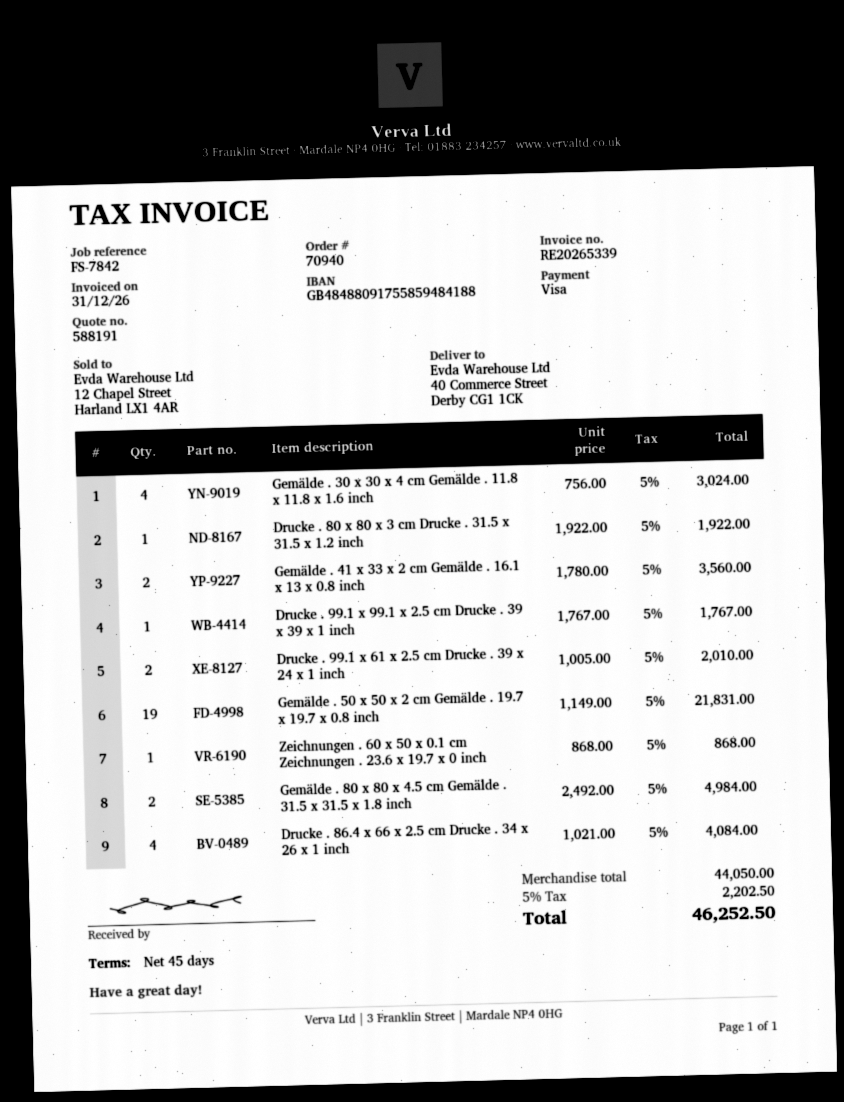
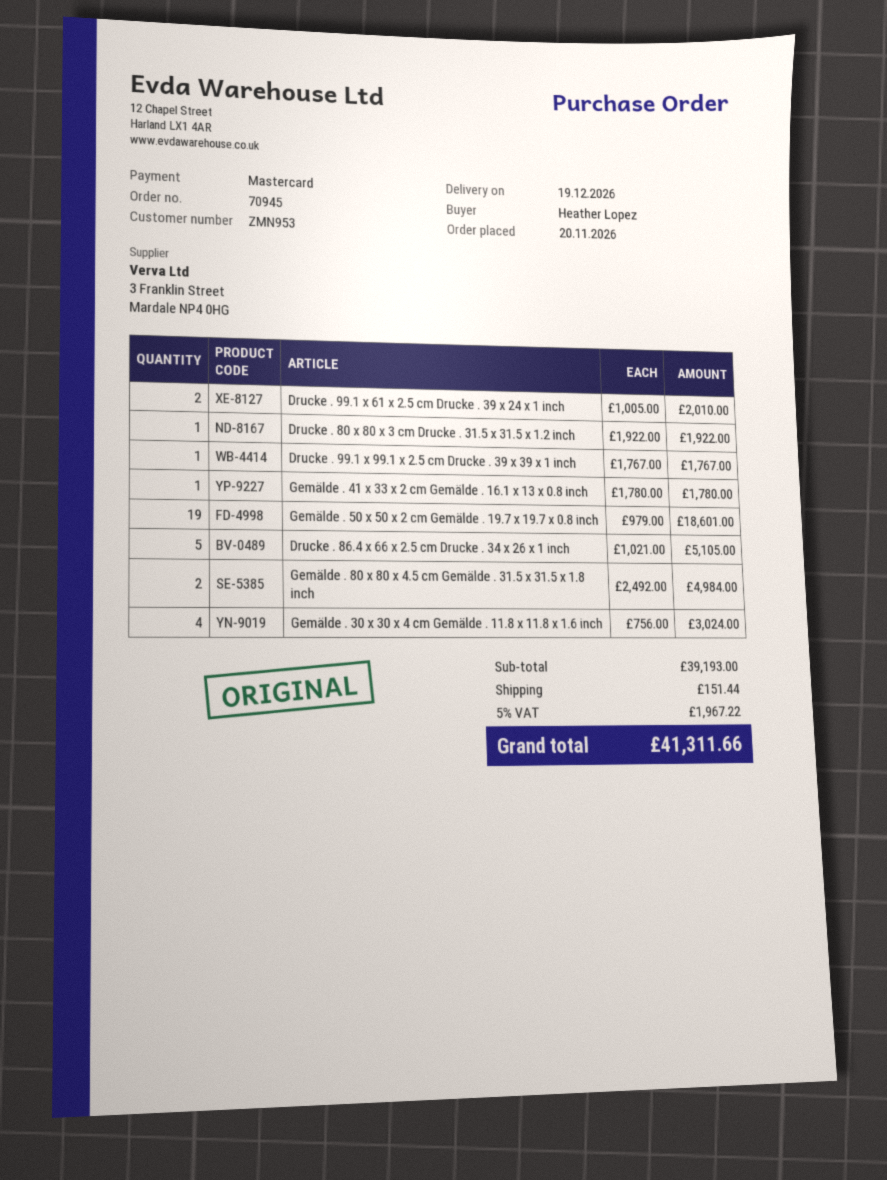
order number: 70940 -> 70945
payment method: Visa -> Mastercard
Gemälde . 41 x 33 x 2 cm Gemälde . 16.1 x 13 x 0.8 inch: 2 x 1780.00 = 3560.00 -> 1 x 1780.00 = 1780.00
Gemälde . 50 x 50 x 2 cm Gemälde . 19.7 x 19.7 x 0.8 inch: 19 x 1149.00 = 21831.00 -> 19 x 979.00 = 18601.00
Zeichnungen . 60 x 50 x 0.1 cm Zeichnungen . 23.6 x 19.7 x 0 inch: 1 x 868.00 = 868.00 -> none
Drucke . 86.4 x 66 x 2.5 cm Drucke . 34 x 26 x 1 inch: 4 x 1021.00 = 4084.00 -> 5 x 1021.00 = 5105.00
subtotal: 44050.00 -> 39193.00
shipping: none -> 151.44
tax: 5% = 2202.50 -> 5% = 1967.22
total: 46252.50 -> 41311.66

